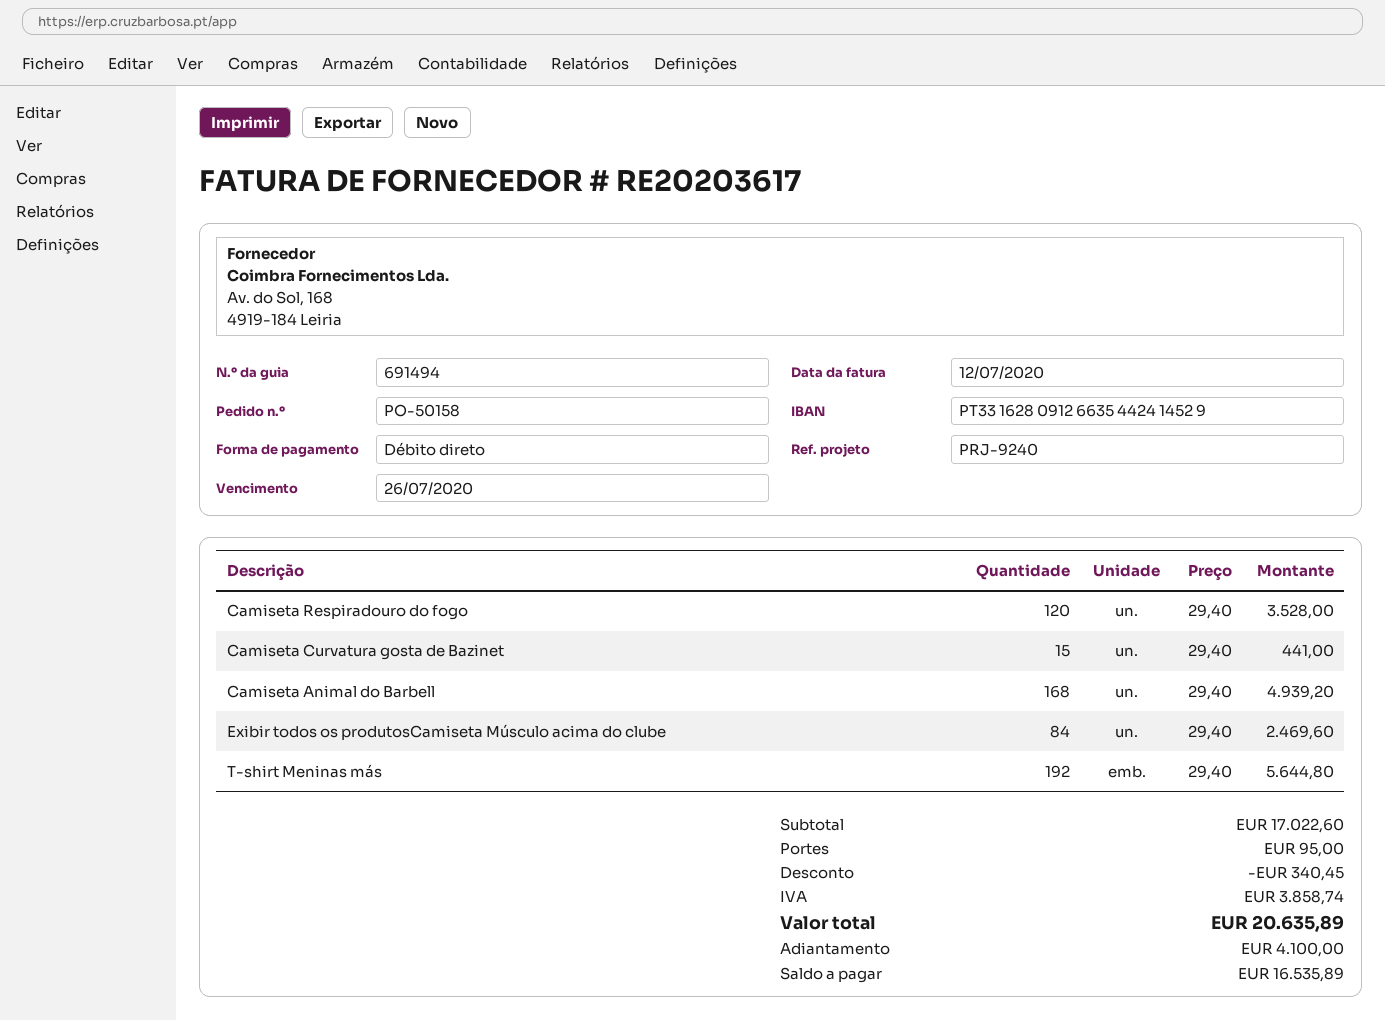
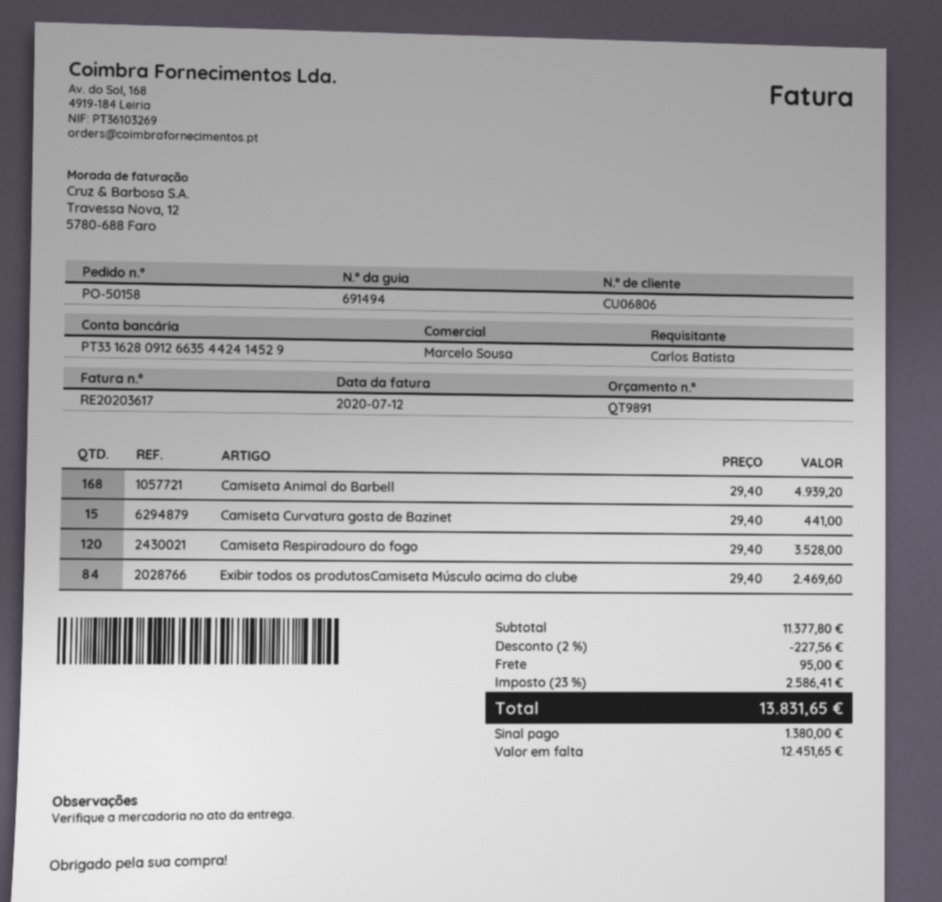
T-shirt Meninas más: 192 x 29.40 = 5644.80 -> none
subtotal: 17022.60 -> 11377.80
discount: 340.45 -> 227.56
tax: 3858.74 -> 2586.41
total: 20635.89 -> 13831.65
deposit: 4100.00 -> 1380.00
balance: 16535.89 -> 12451.65

